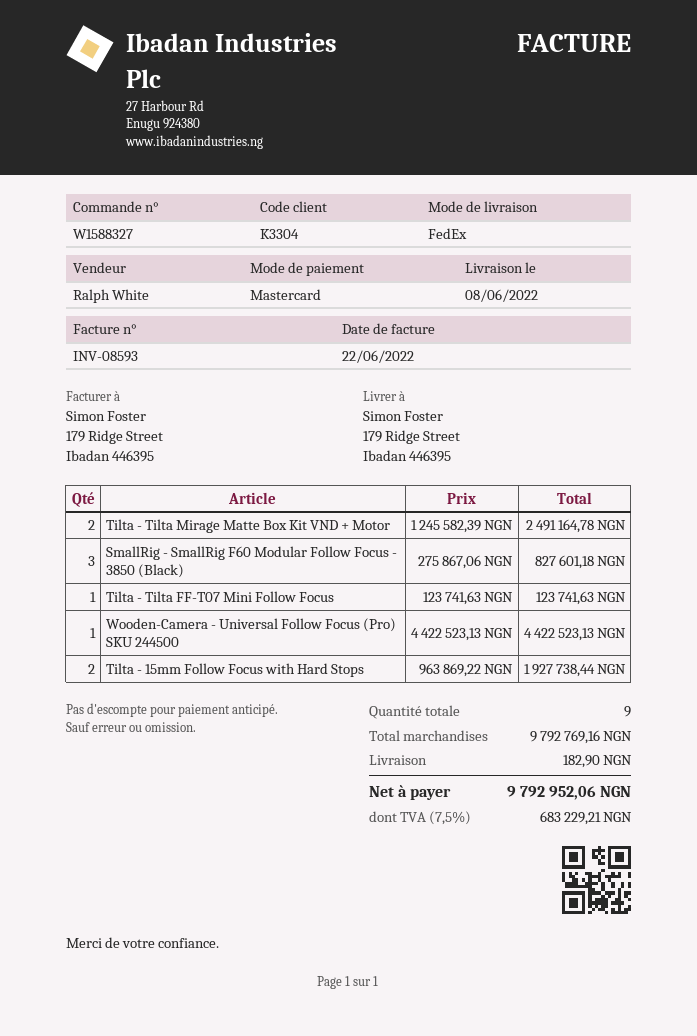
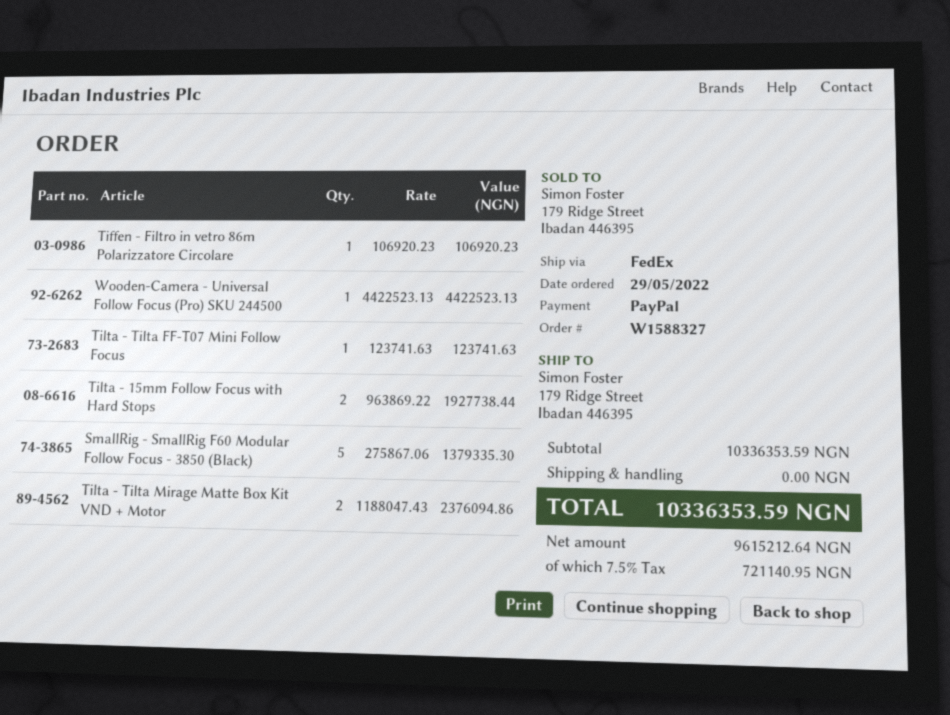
payment method: Mastercard -> PayPal
Tilta - Tilta Mirage Matte Box Kit VND + Motor: 2 x 1245582.39 = 2491164.78 -> 2 x 1188047.43 = 2376094.86
SmallRig - SmallRig F60 Modular Follow Focus - 3850 (Black): 3 x 275867.06 = 827601.18 -> 5 x 275867.06 = 1379335.30
Tiffen - Filtro in vetro 86m Polarizzatore Circolare: none -> 1 x 106920.23 = 106920.23
subtotal: 9792769.16 -> 10336353.59
shipping: 182.90 -> 0.00
tax: 7.5% = 683229.21 -> 7.5% = 721140.95
total: 9792952.06 -> 10336353.59

